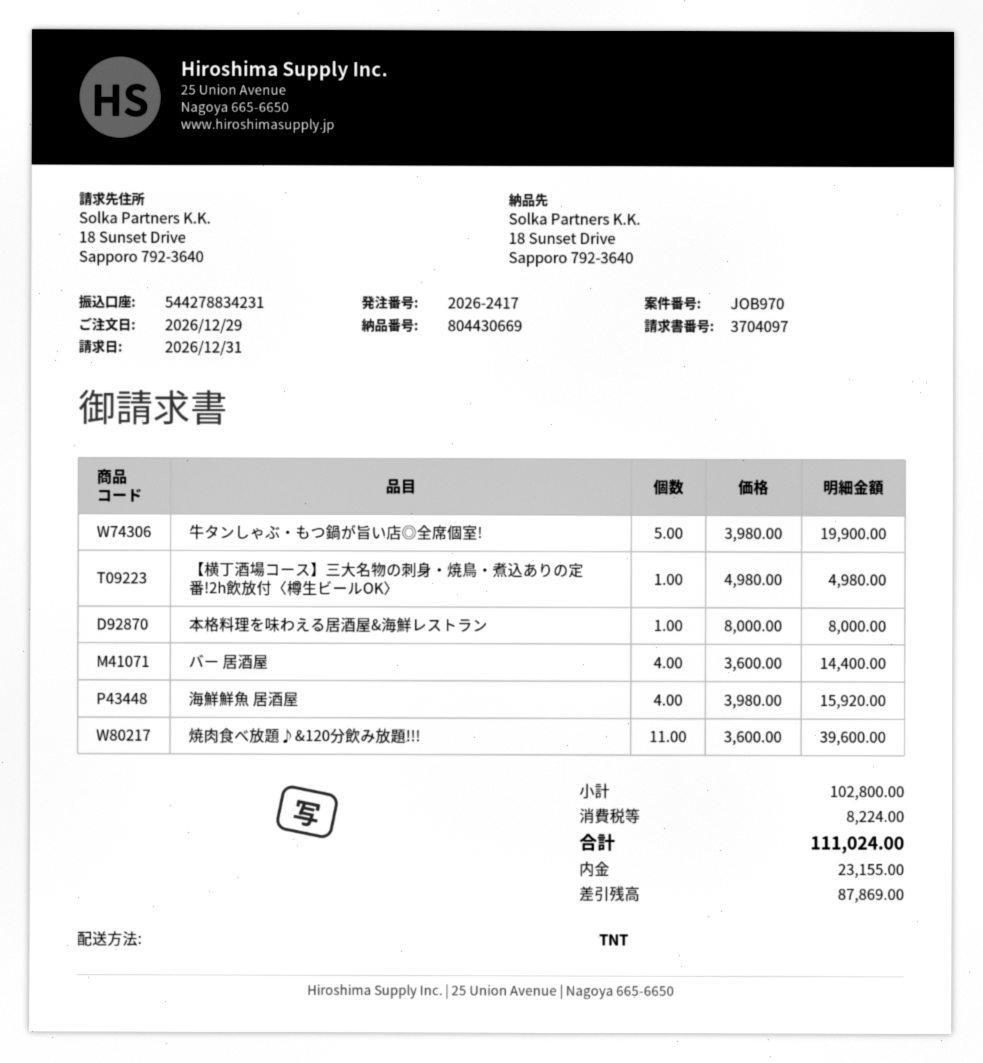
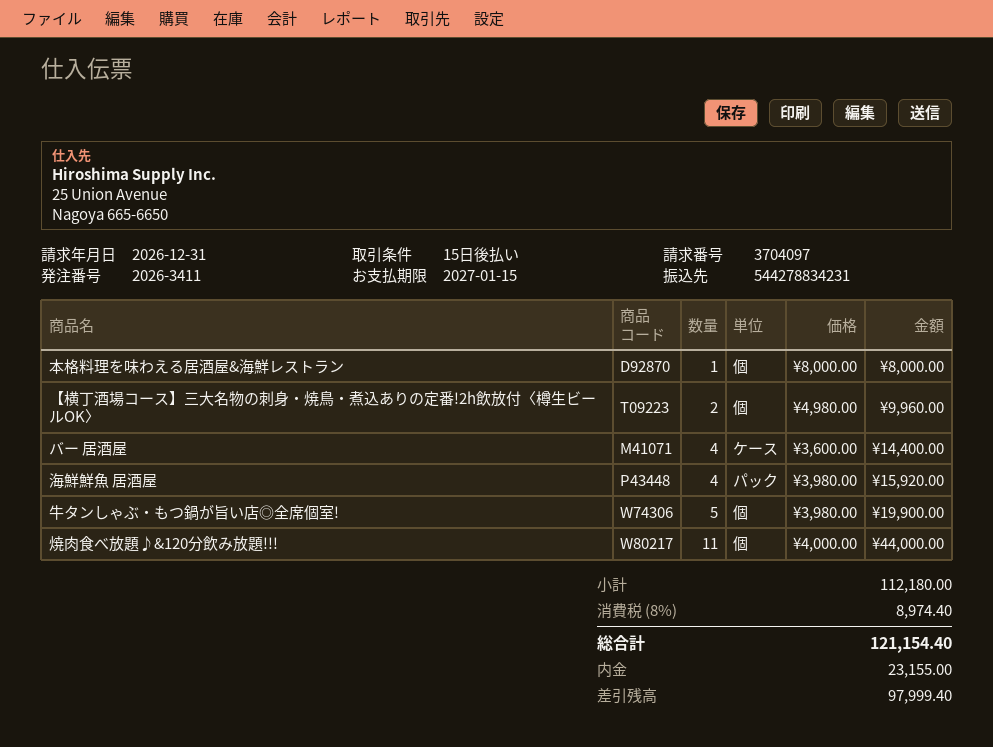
order number: 2026-2417 -> 2026-3411
【横丁酒場コース】三大名物の刺身・焼鳥・煮込ありの定番!2h飲放付〈樽生ビールOK〉: 1 x 4980.00 = 4980.00 -> 2 x 4980.00 = 9960.00
焼肉食べ放題♪&120分飲み放題!!!: 11 x 3600.00 = 39600.00 -> 11 x 4000.00 = 44000.00
subtotal: 102800.00 -> 112180.00
tax: 8224.00 -> 8974.40
total: 111024.00 -> 121154.40
balance: 87869.00 -> 97999.40

